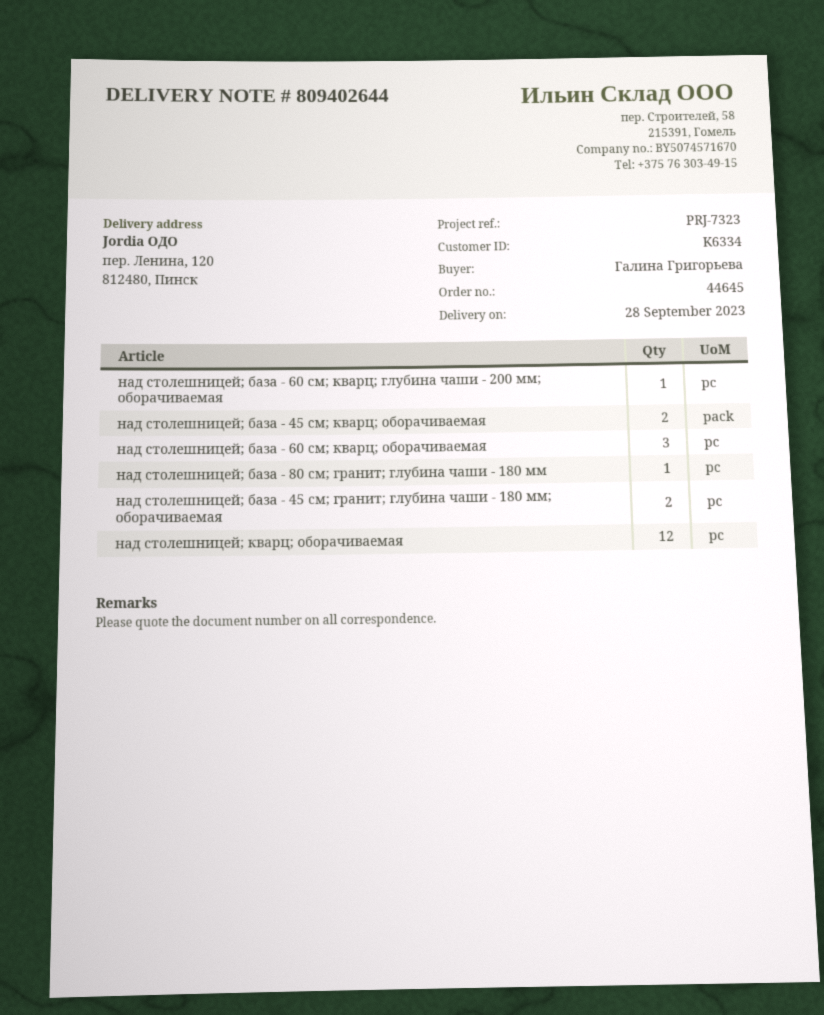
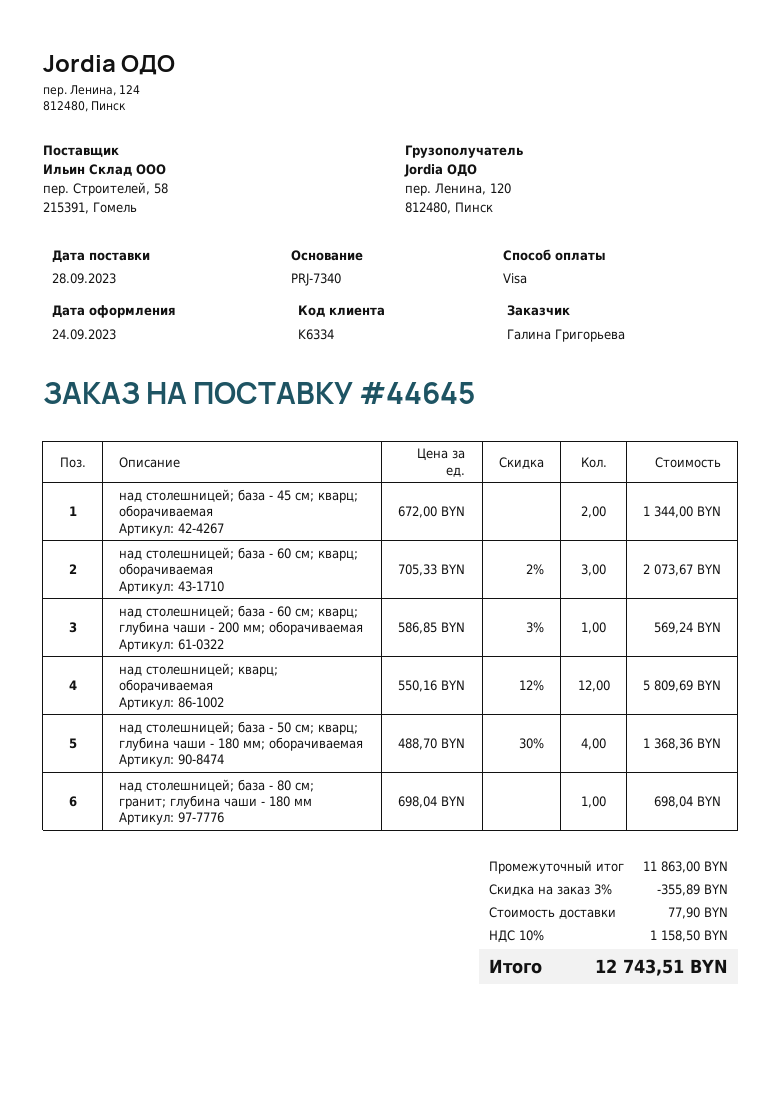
reference: PRJ-7323 -> PRJ-7340
над столешницей; база - 45 см; гранит; глубина чаши - 180 мм; оборачиваемая: 2 -> none
над столешницей; база - 50 см; кварц; глубина чаши - 180 мм; оборачиваемая: none -> 4

